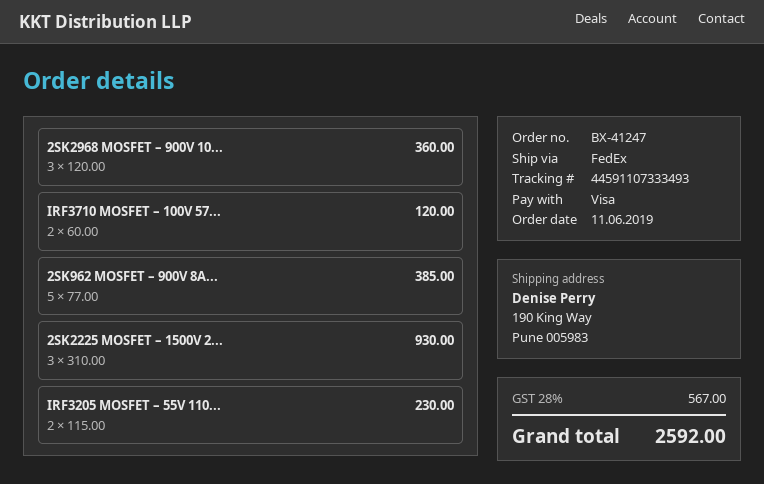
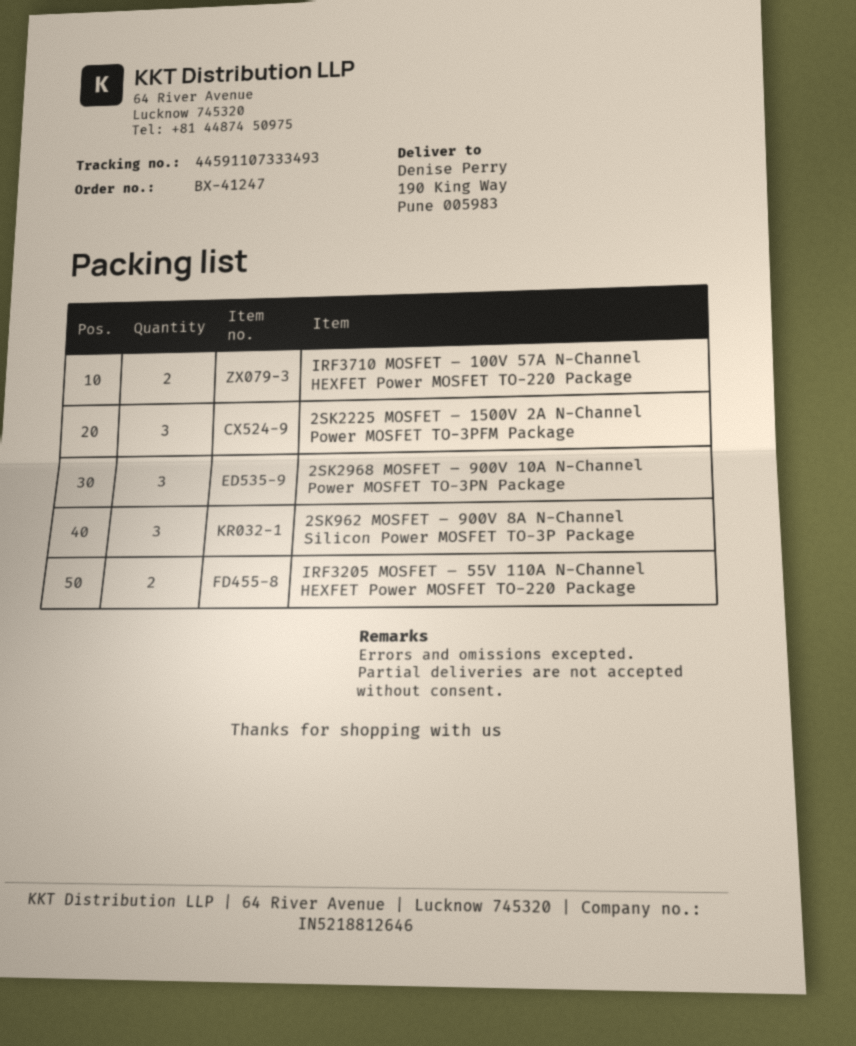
2SK962 MOSFET – 900V 8A...: 5 -> 3

